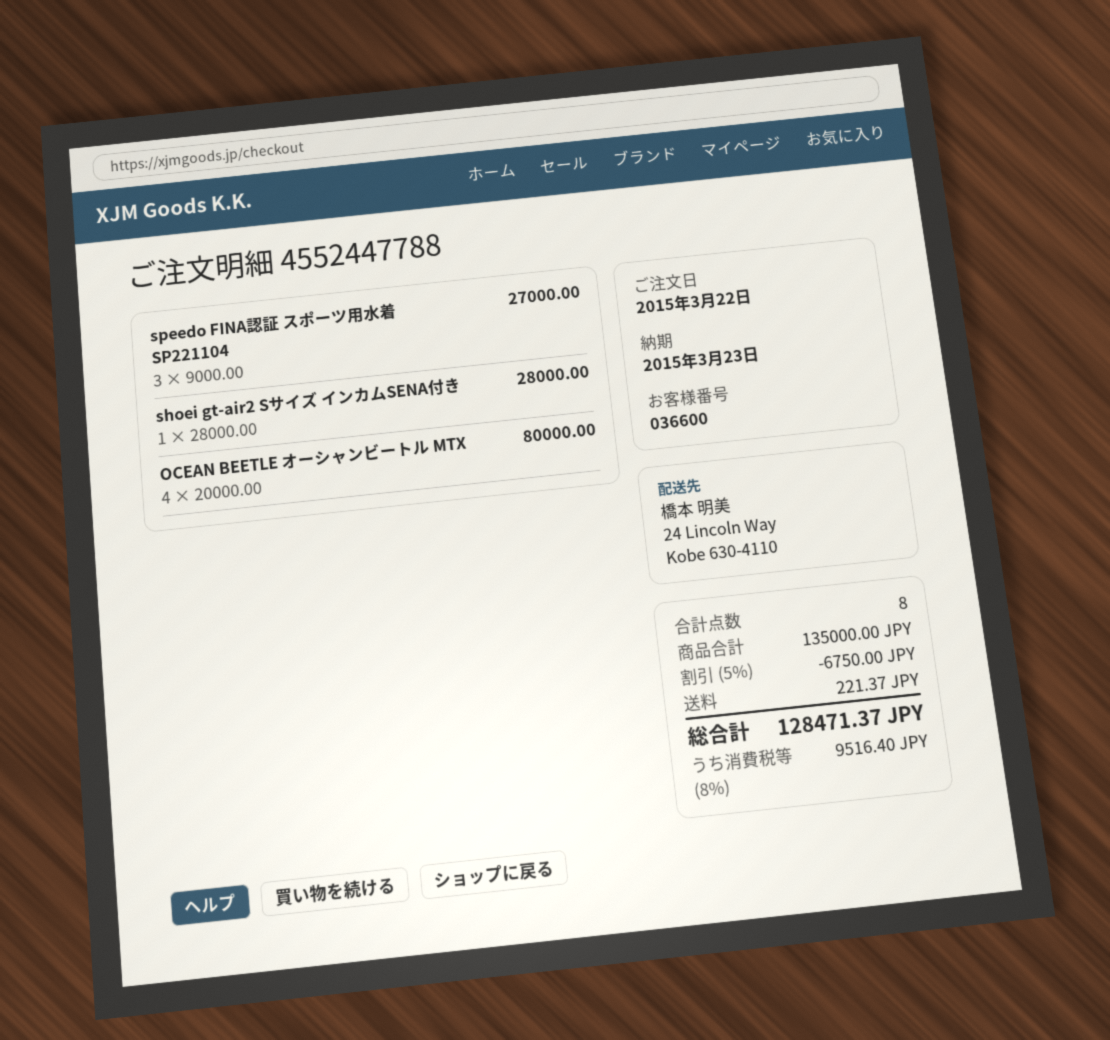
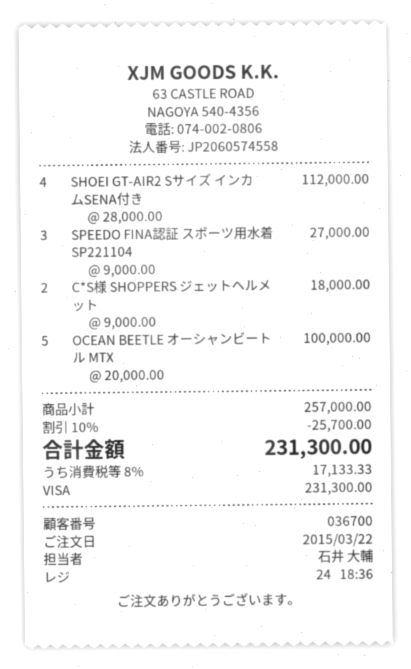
customer number: 036600 -> 036700
shoei gt-air2 Sサイズ インカムSENA付き: 1 x 28000.00 = 28000.00 -> 4 x 28000.00 = 112000.00
OCEAN BEETLE オーシャンビートル MTX: 4 x 20000.00 = 80000.00 -> 5 x 20000.00 = 100000.00
C*S様 SHOPPERS ジェットヘルメット: none -> 2 x 9000.00 = 18000.00
subtotal: 135000.00 -> 257000.00
discount: 5% = 6750.00 -> 10% = 25700.00
shipping: 221.37 -> none
tax: 8% = 9516.40 -> 8% = 17133.33
total: 128471.37 -> 231300.00

